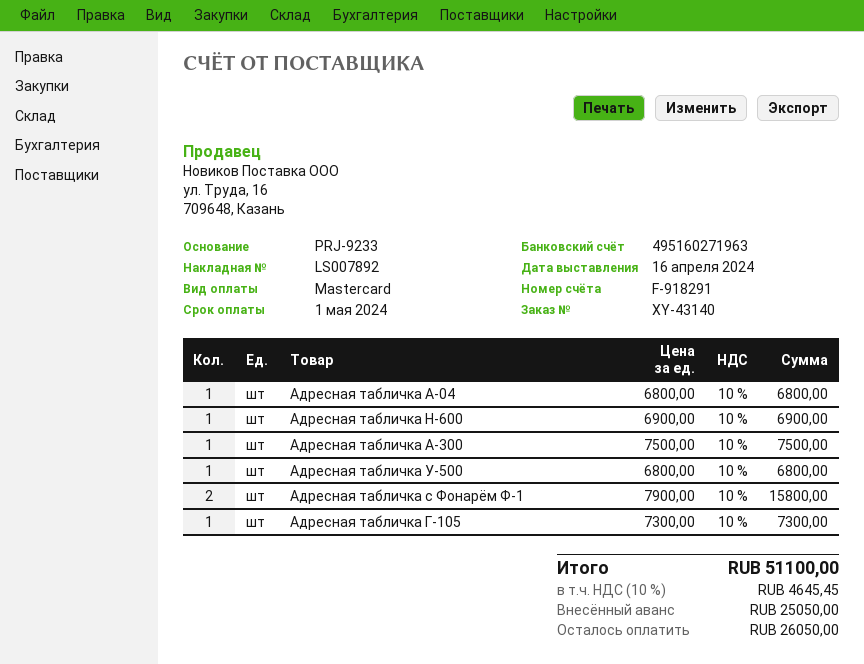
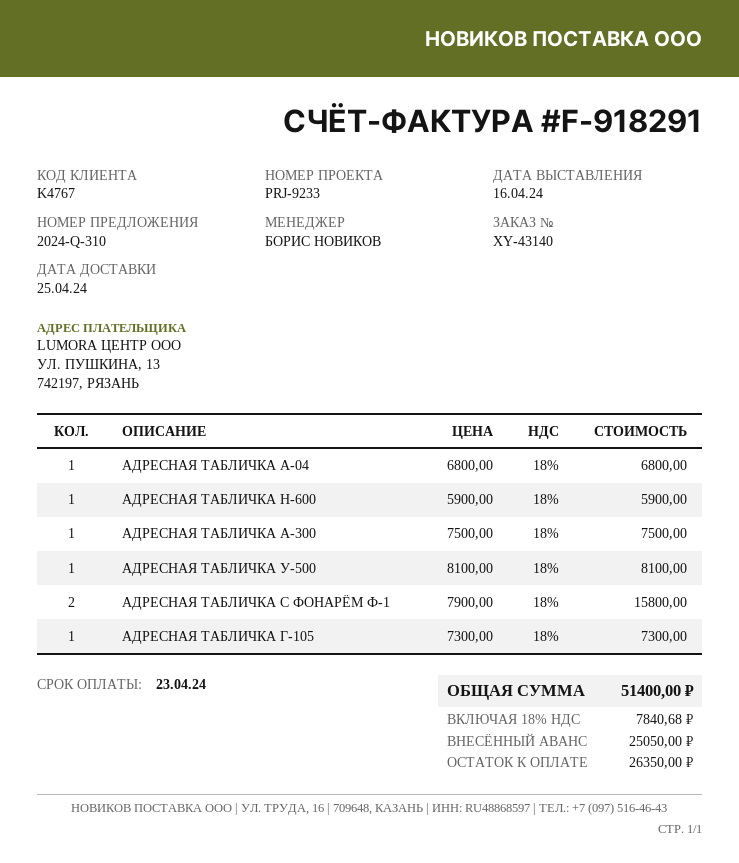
due date: 2024-05-01 -> 2024-04-23
Адресная табличка Н-600: 1 x 6900.00 = 6900.00 -> 1 x 5900.00 = 5900.00
Адресная табличка У-500: 1 x 6800.00 = 6800.00 -> 1 x 8100.00 = 8100.00
tax: 10% = 4645.45 -> 18% = 7840.68
total: 51100.00 -> 51400.00
balance: 26050.00 -> 26350.00

